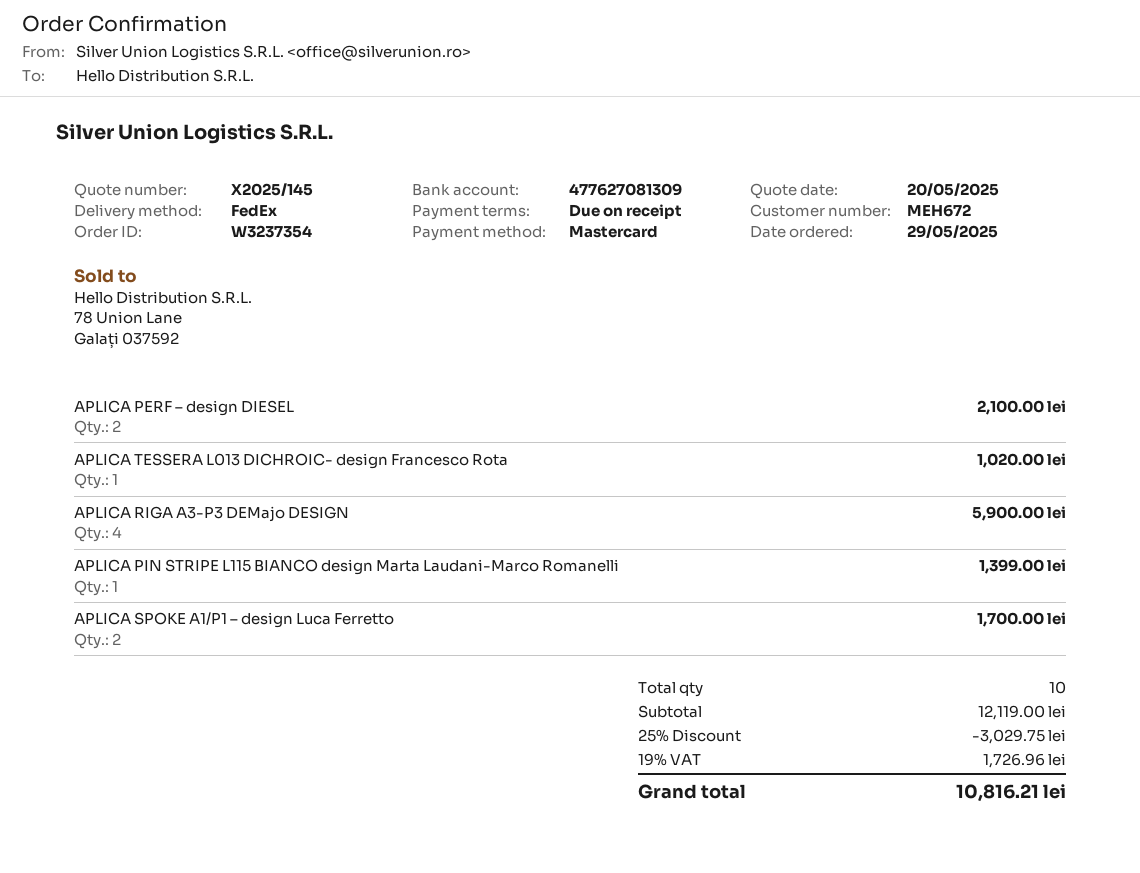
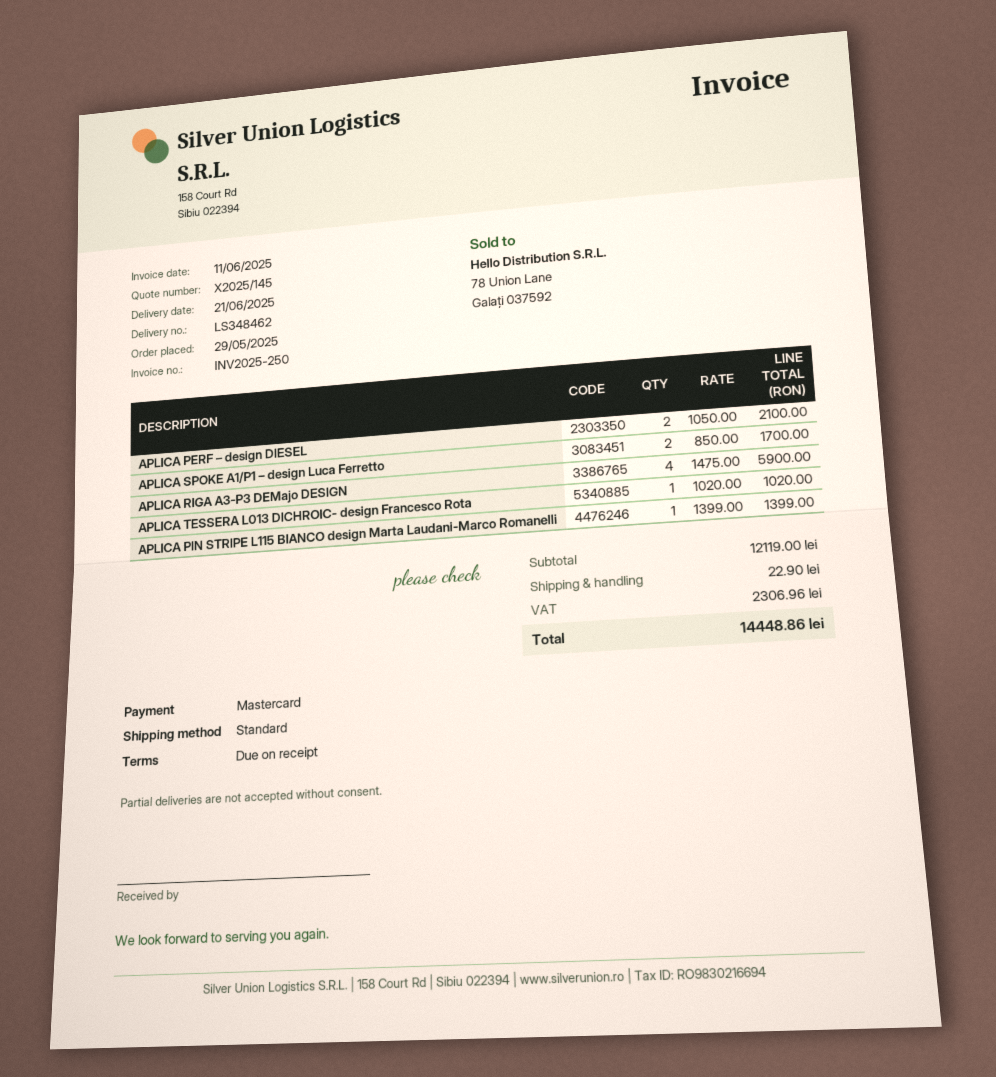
shipping method: FedEx -> standard
discount: 25% = 3029.75 -> none
shipping: none -> 22.90
tax: 1726.96 -> 2306.96
total: 10816.21 -> 14448.86

